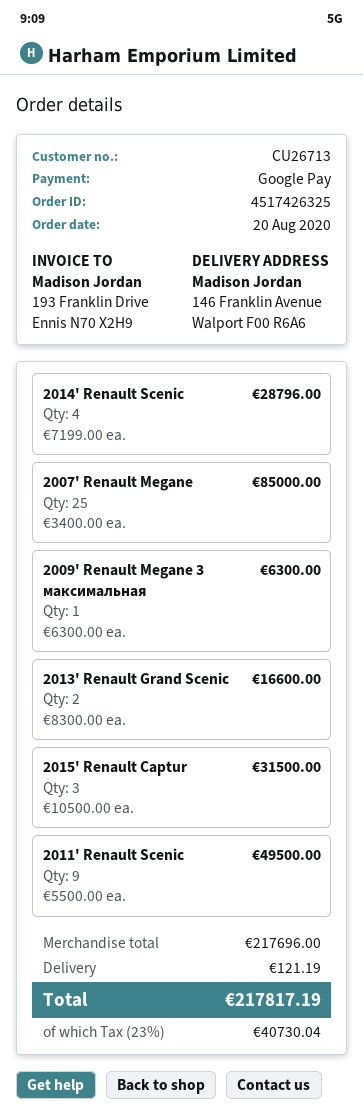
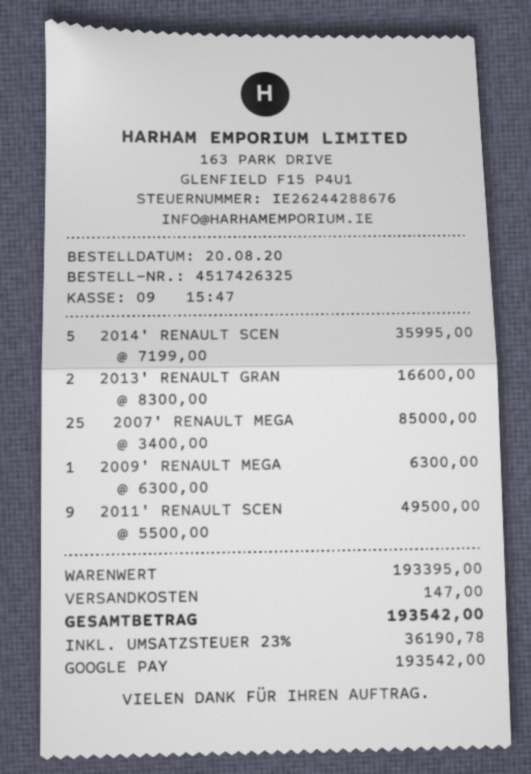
2014' Renault Scenic: 4 x 7199.00 = 28796.00 -> 5 x 7199.00 = 35995.00
2015' Renault Captur: 3 x 10500.00 = 31500.00 -> none
subtotal: 217696.00 -> 193395.00
shipping: 121.19 -> 147.00
tax: 23% = 40730.04 -> 23% = 36190.78
total: 217817.19 -> 193542.00

